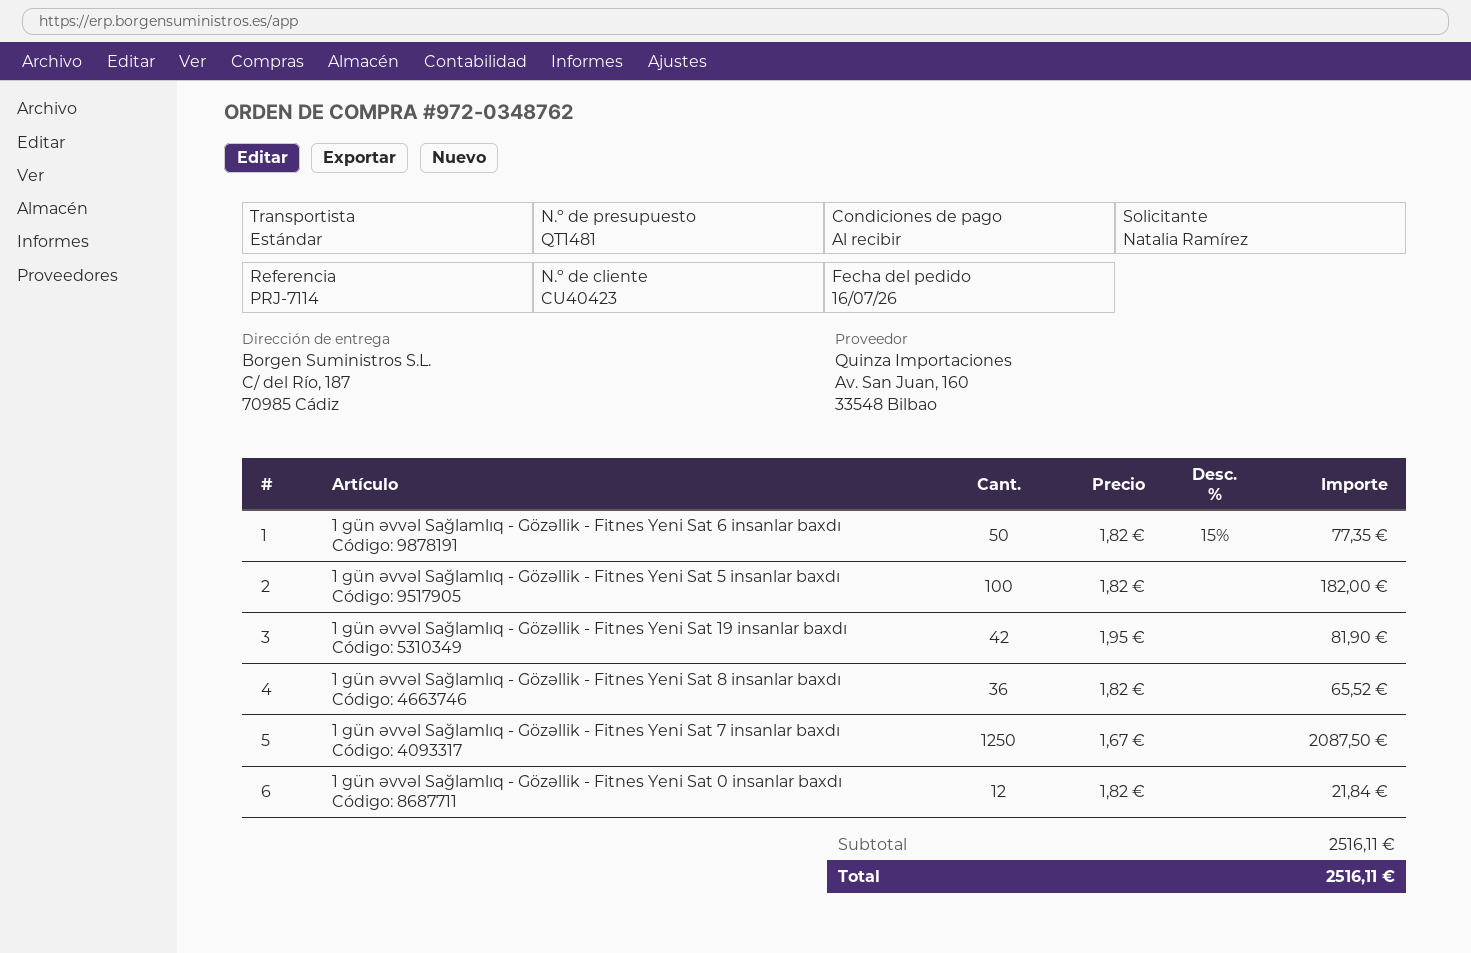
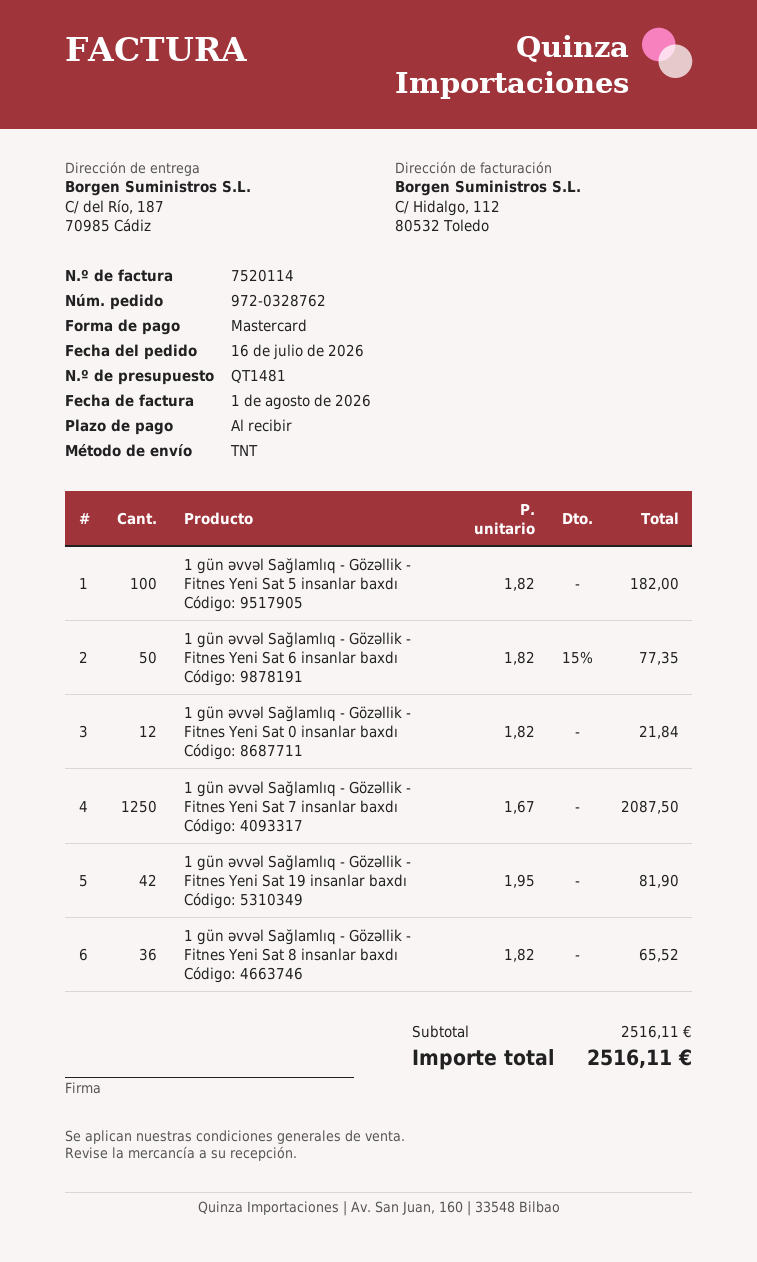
order number: 972-0348762 -> 972-0328762
shipping method: standard -> TNT

